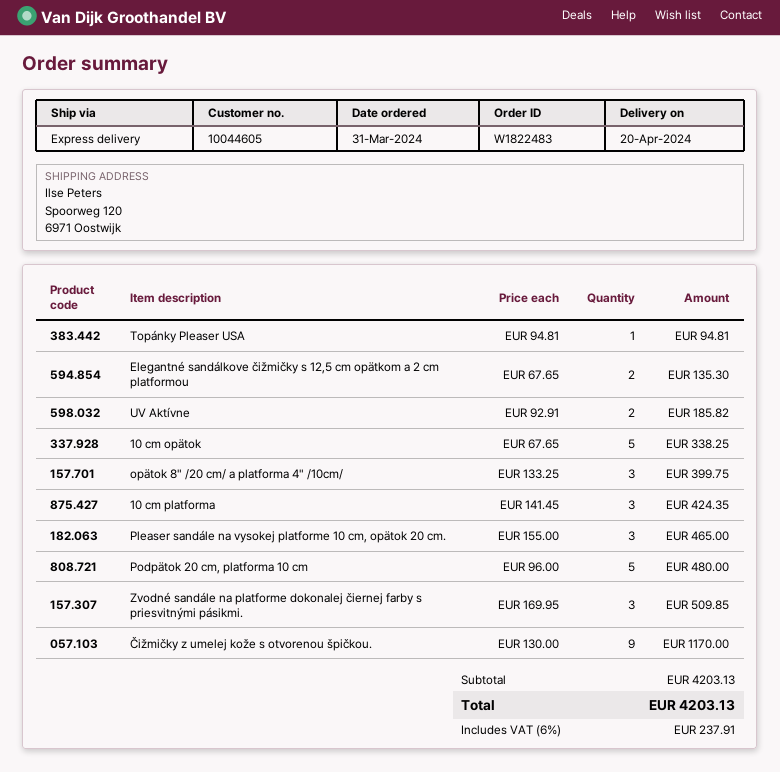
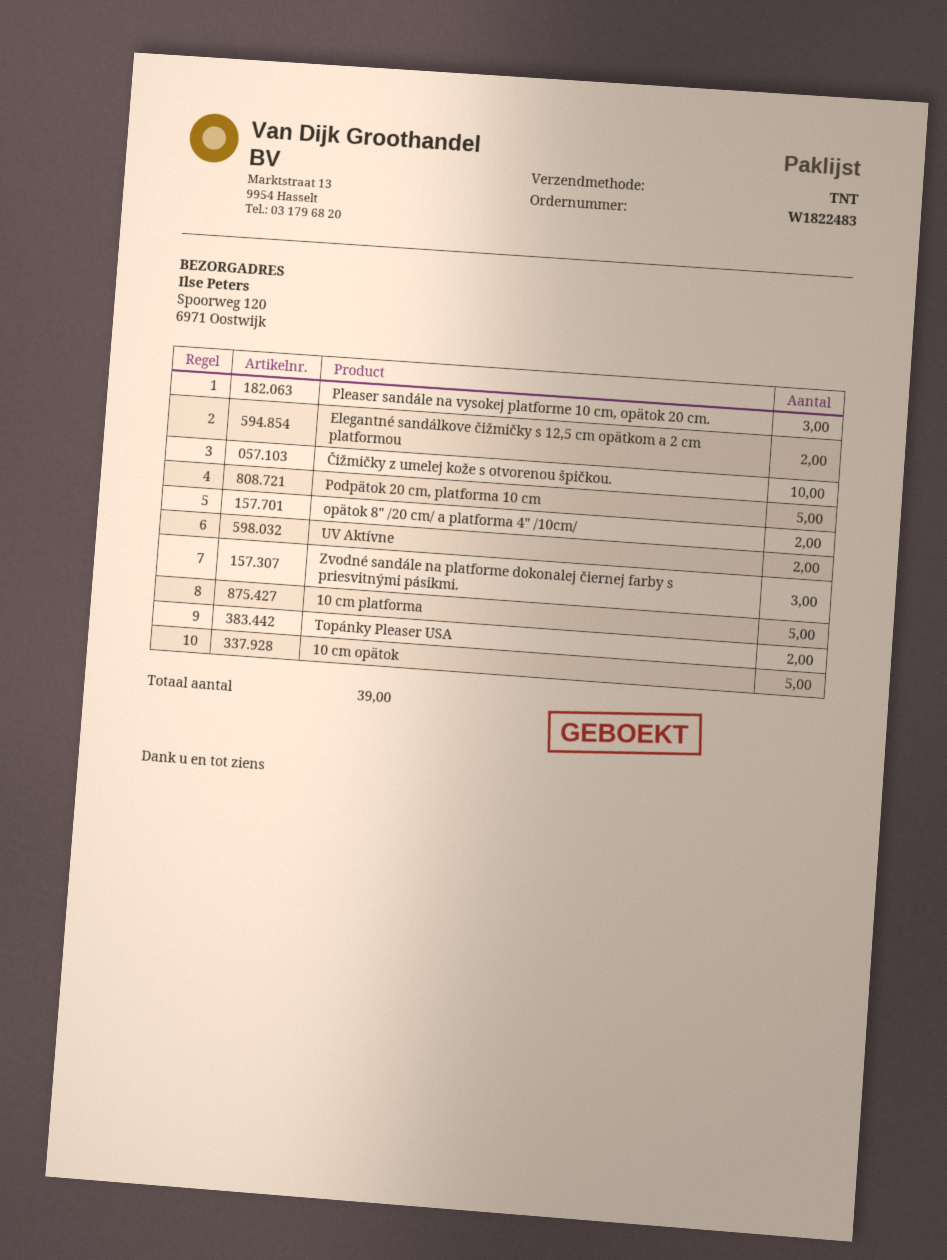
shipping method: express -> TNT
Topánky Pleaser USA: 1 -> 2
opätok 8" /20 cm/ a platforma 4" /10cm/: 3 -> 2
10 cm platforma: 3 -> 5
Čižmičky z umelej kože s otvorenou špičkou.: 9 -> 10

